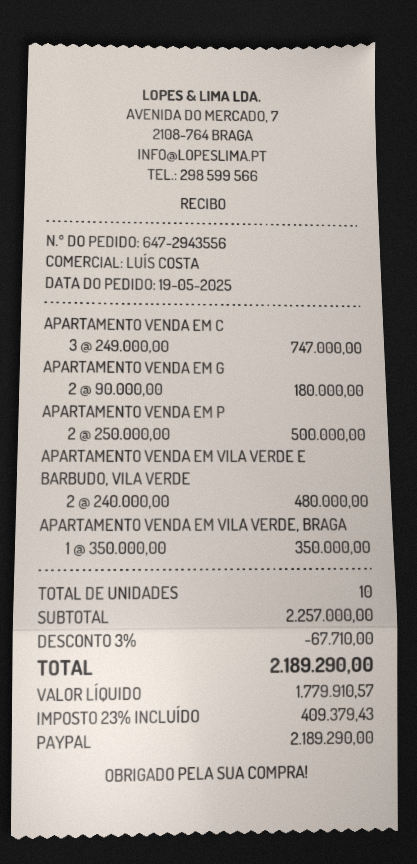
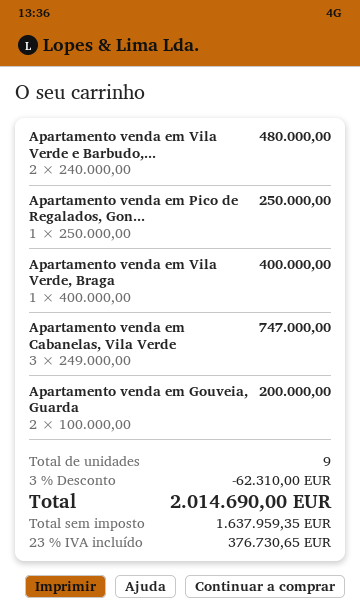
APARTAMENTO VENDA EM G: 2 x 90000.00 = 180000.00 -> 2 x 100000.00 = 200000.00
APARTAMENTO VENDA EM P: 2 x 250000.00 = 500000.00 -> 1 x 250000.00 = 250000.00
APARTAMENTO VENDA EM VILA VERDE, BRAGA: 1 x 350000.00 = 350000.00 -> 1 x 400000.00 = 400000.00
total quantity: 10 -> 9
discount: 3% = 67710.00 -> 3% = 62310.00
net: 1779910.57 -> 1637959.35
tax: 23% = 409379.43 -> 23% = 376730.65
total: 2189290.00 -> 2014690.00

